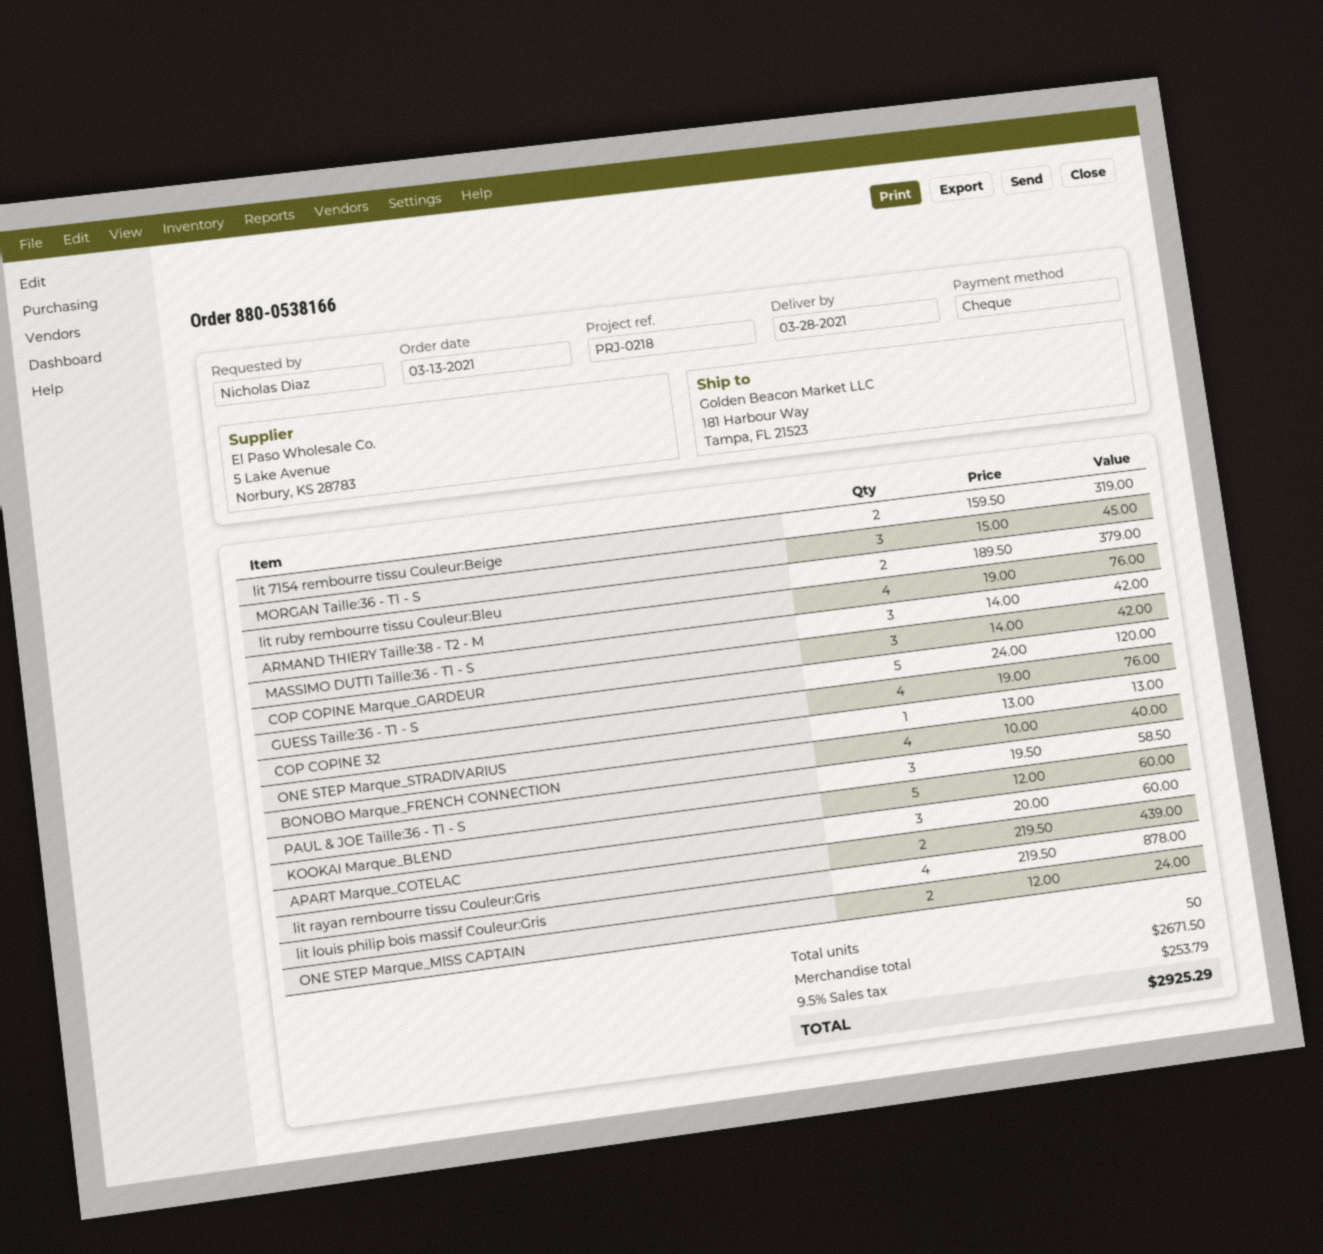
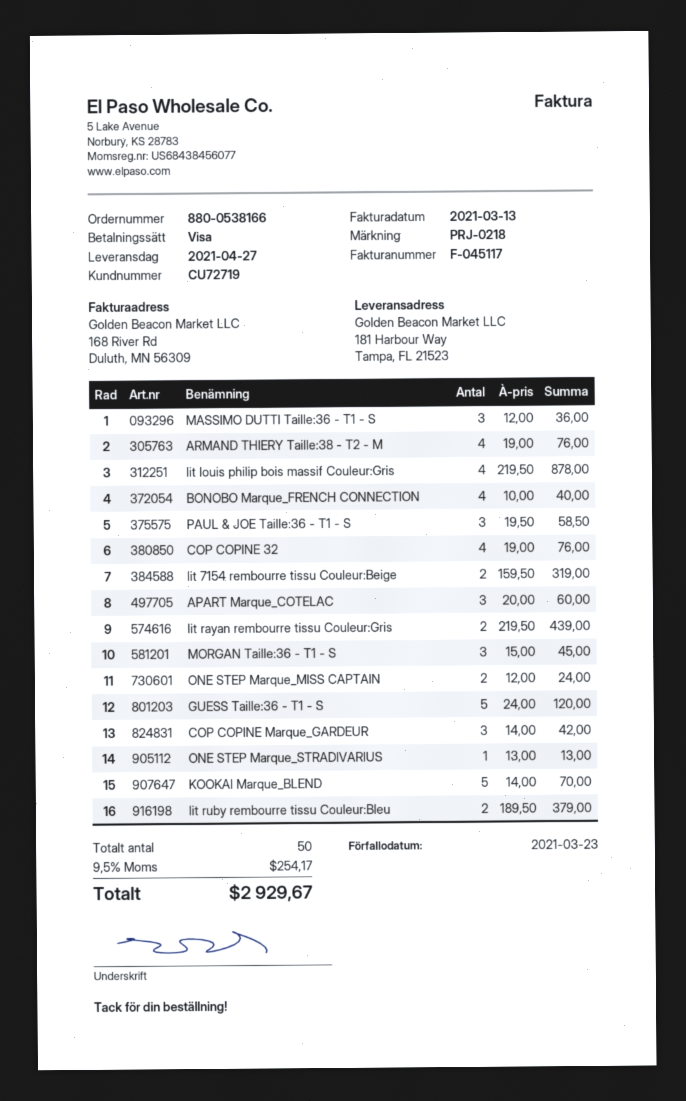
delivery date: 2021-03-28 -> 2021-04-27
payment method: cheque -> Visa
MASSIMO DUTTI Taille:36 - T1 - S: 3 x 14.00 = 42.00 -> 3 x 12.00 = 36.00
KOOKAI Marque_BLEND: 5 x 12.00 = 60.00 -> 5 x 14.00 = 70.00
tax: 9.5% = 253.79 -> 9.5% = 254.17
total: 2925.29 -> 2929.67

